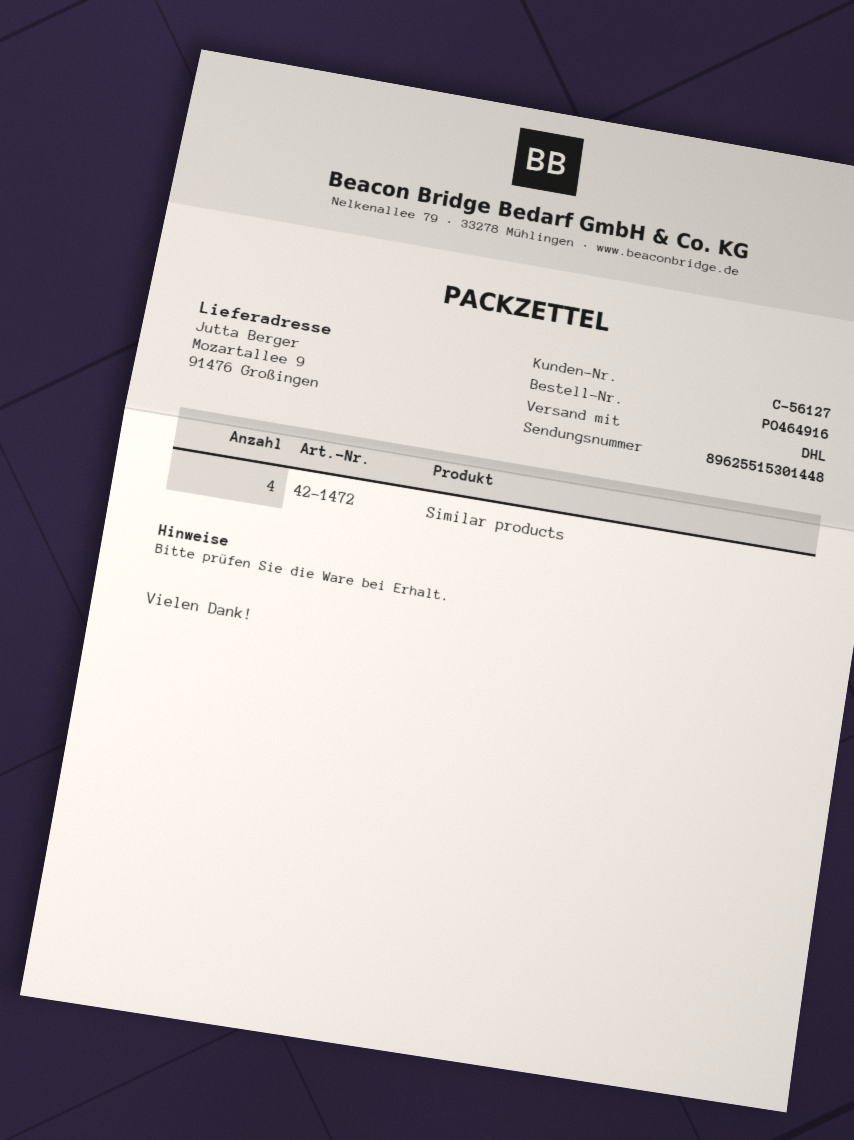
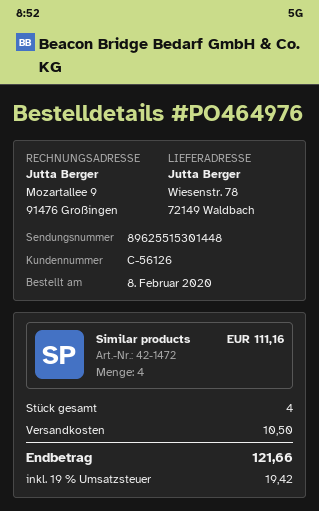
order number: PO464916 -> PO464976
customer number: C-56127 -> C-56126
ship to: Mozartallee 9, 91476 Großingen -> Wiesenstr. 78, 72149 Waldbach

